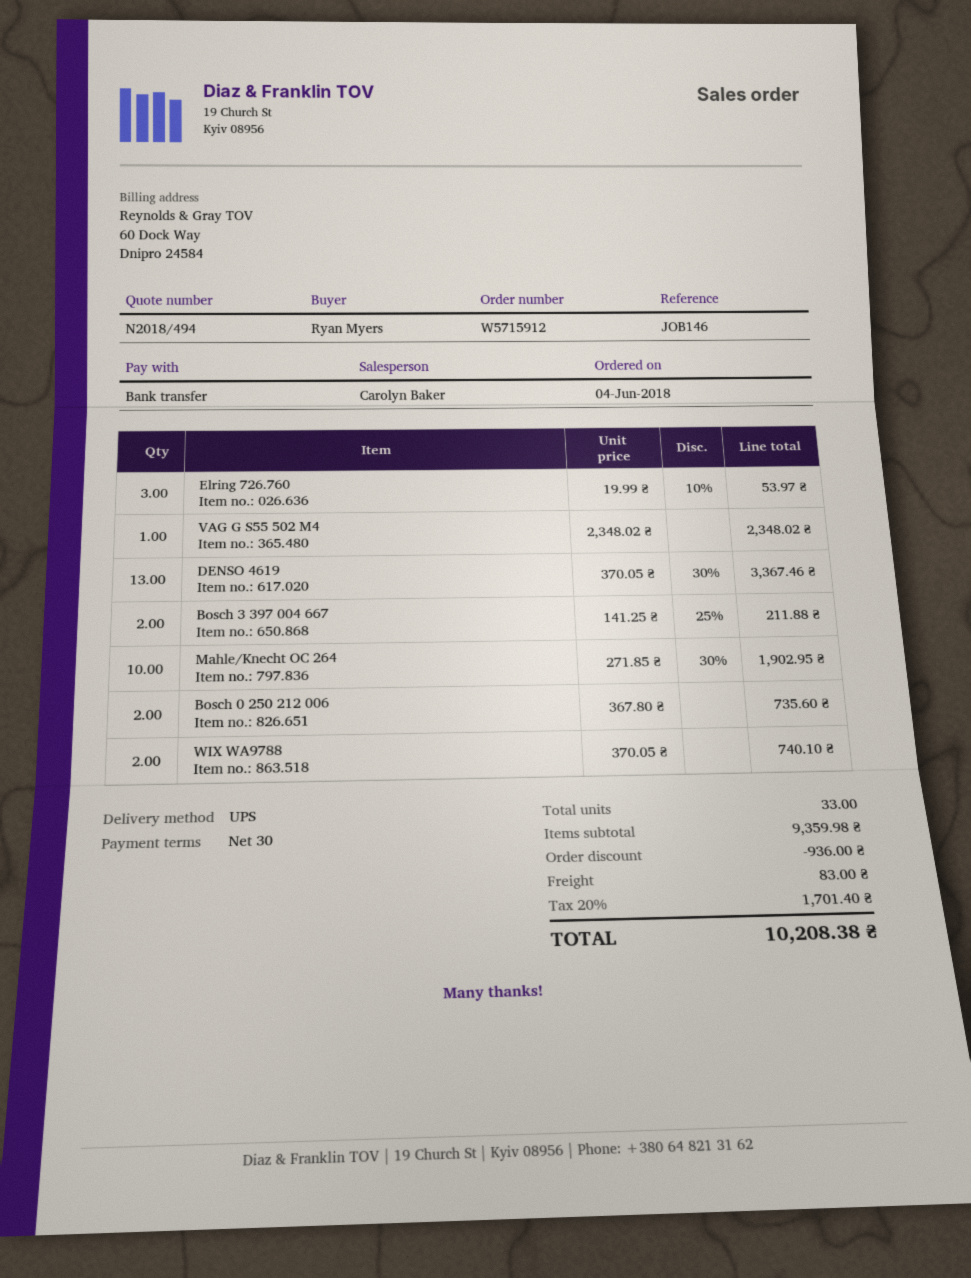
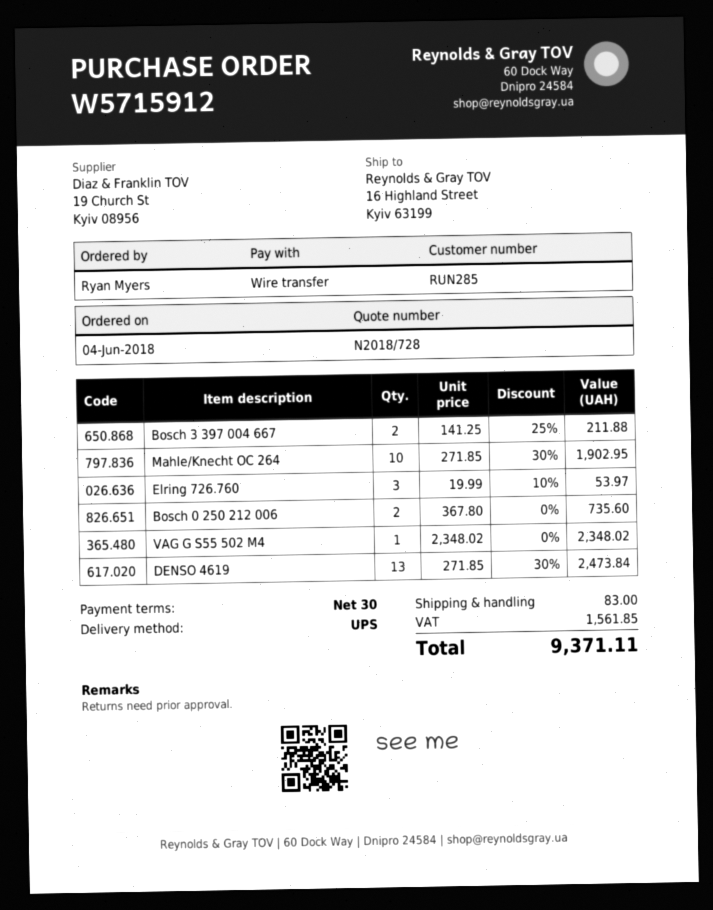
quote number: N2018/494 -> N2018/728
DENSO 4619: 13 x 370.05 - 30% = 3367.46 -> 13 x 271.85 - 30% = 2473.84
WIX WA9788: 2 x 370.05 = 740.10 -> none
discount: 936.00 -> none
tax: 1701.40 -> 1561.85
total: 10208.38 -> 9371.11

